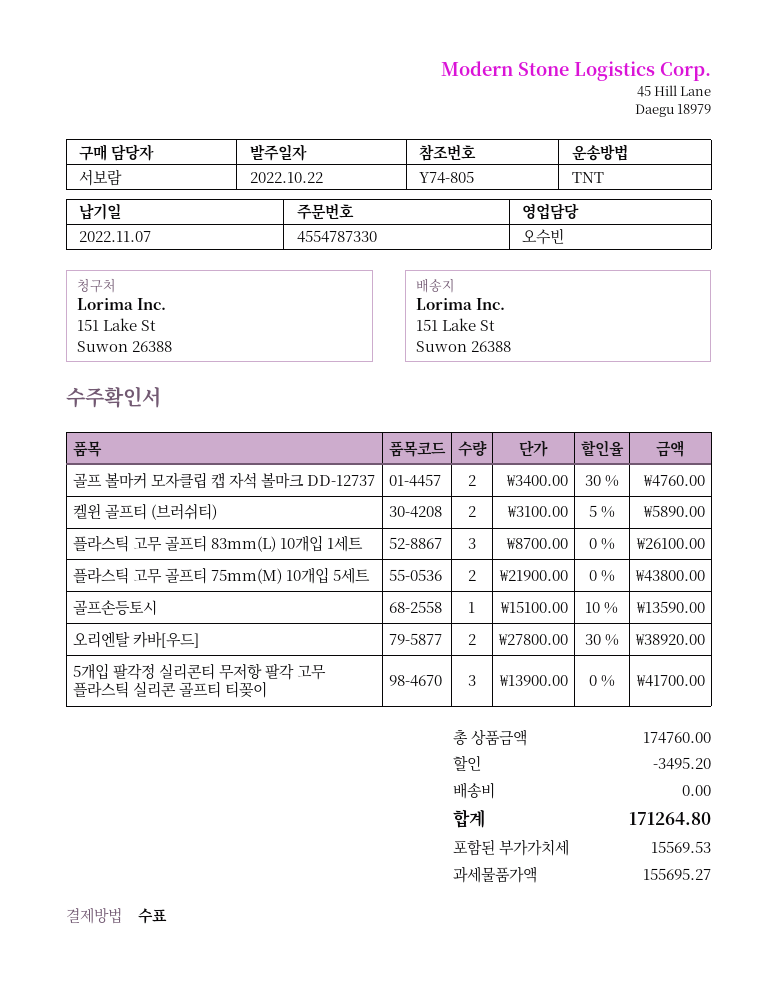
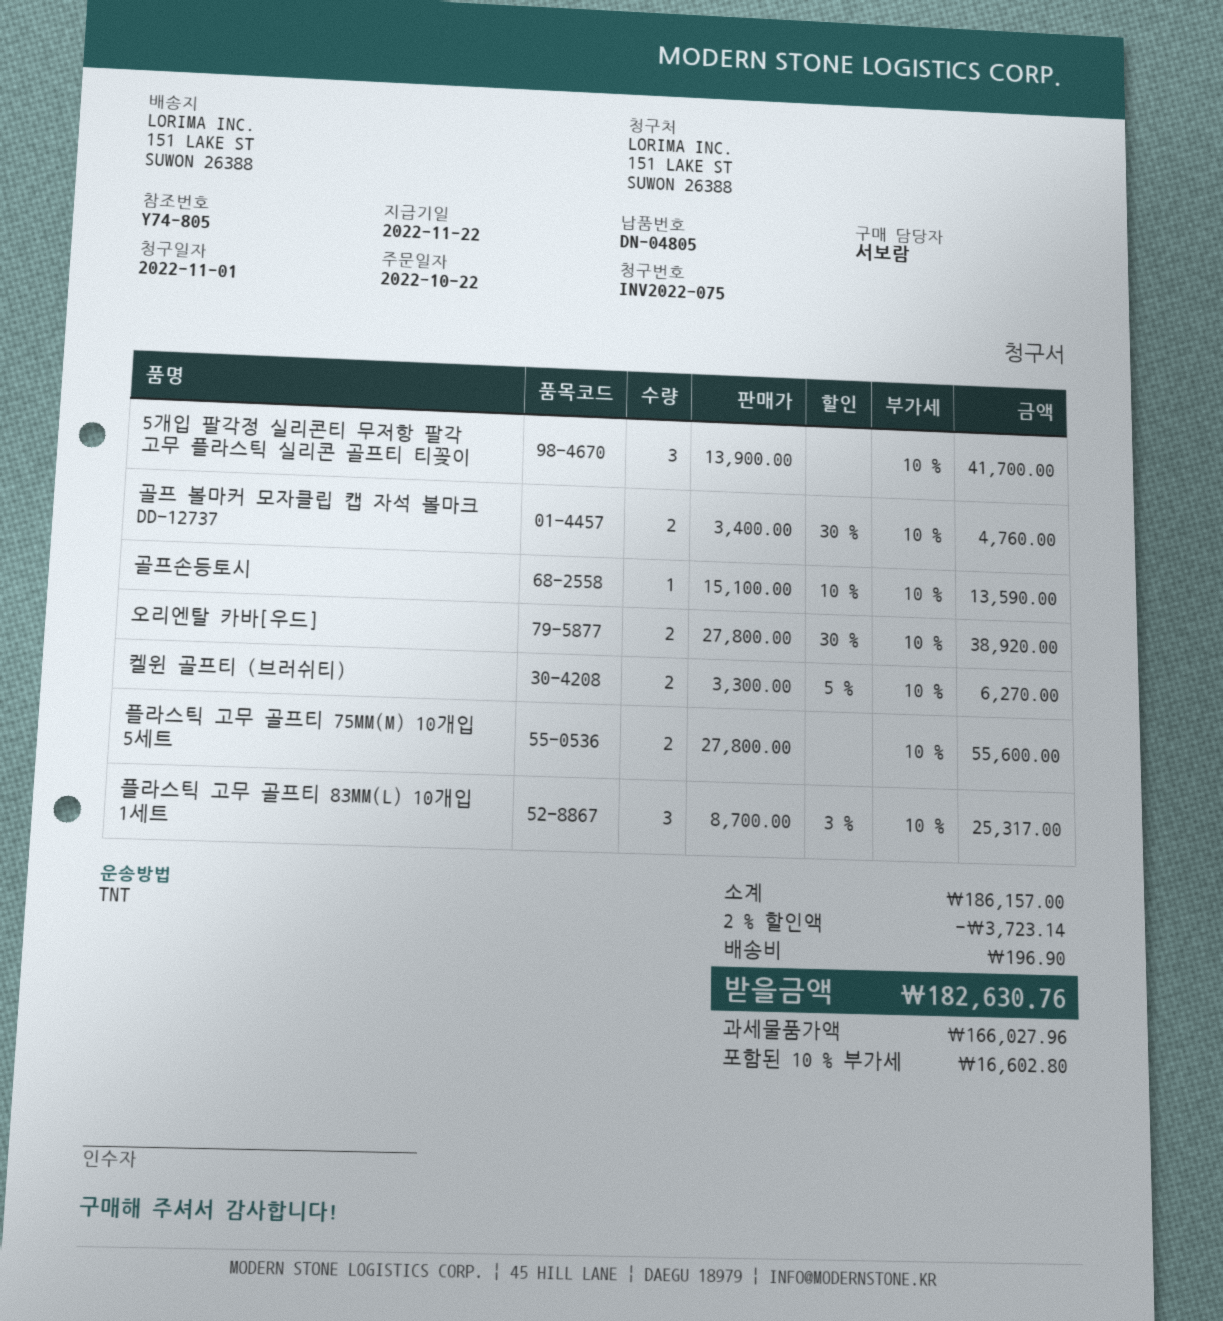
켈윈 골프티 (브러쉬티): 2 x 3100.00 - 5% = 5890.00 -> 2 x 3300.00 - 5% = 6270.00
플라스틱 고무 골프티 83mm(L) 10개입 1세트: 3 x 8700.00 = 26100.00 -> 3 x 8700.00 - 3% = 25317.00
플라스틱 고무 골프티 75mm(M) 10개입 5세트: 2 x 21900.00 = 43800.00 -> 2 x 27800.00 = 55600.00
subtotal: 174760.00 -> 186157.00
discount: 3495.20 -> 3723.14
shipping: 0.00 -> 196.90
net: 155695.27 -> 166027.96
tax: 15569.53 -> 16602.80
total: 171264.80 -> 182630.76

